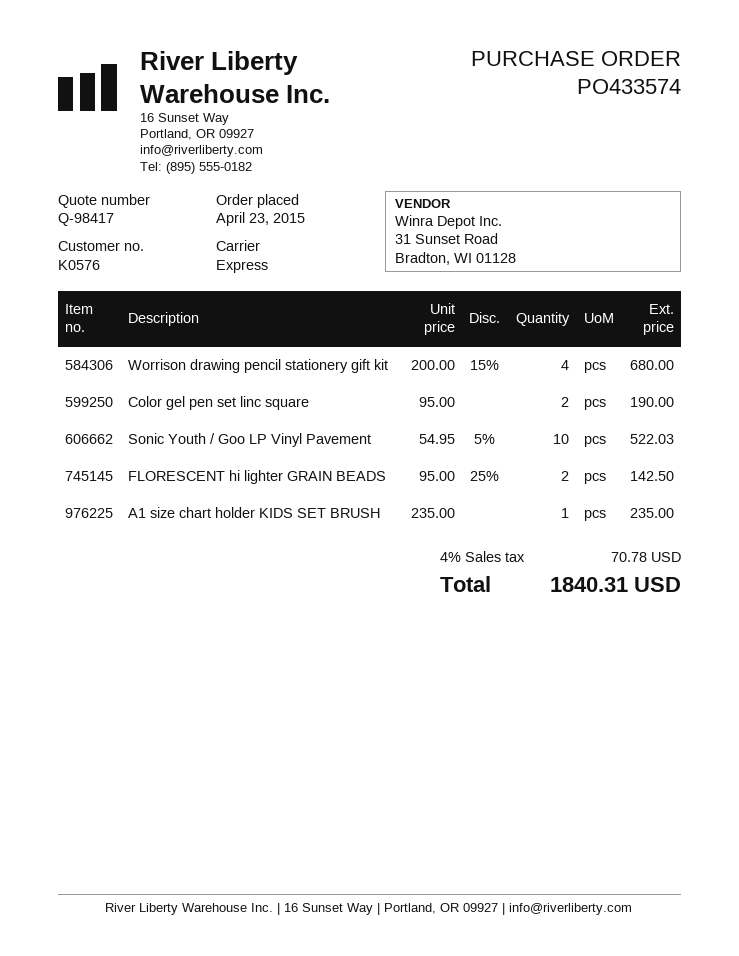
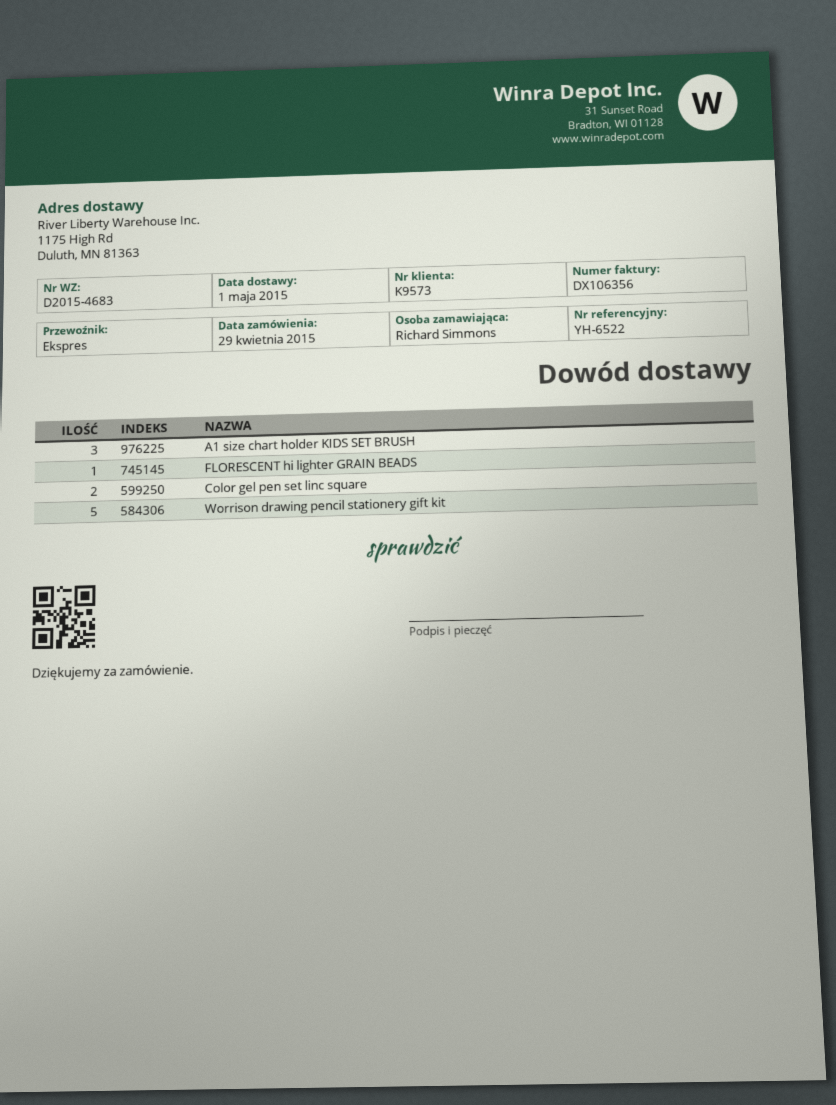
order date: 2015-04-23 -> 2015-04-29
customer number: K0576 -> K9573
Worrison drawing pencil stationery gift kit: 4 -> 5
Sonic Youth / Goo LP Vinyl Pavement: 10 -> none
FLORESCENT hi lighter GRAIN BEADS: 2 -> 1
A1 size chart holder KIDS SET BRUSH: 1 -> 3

